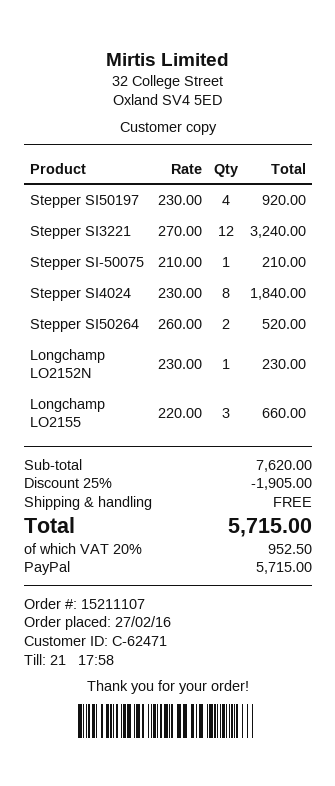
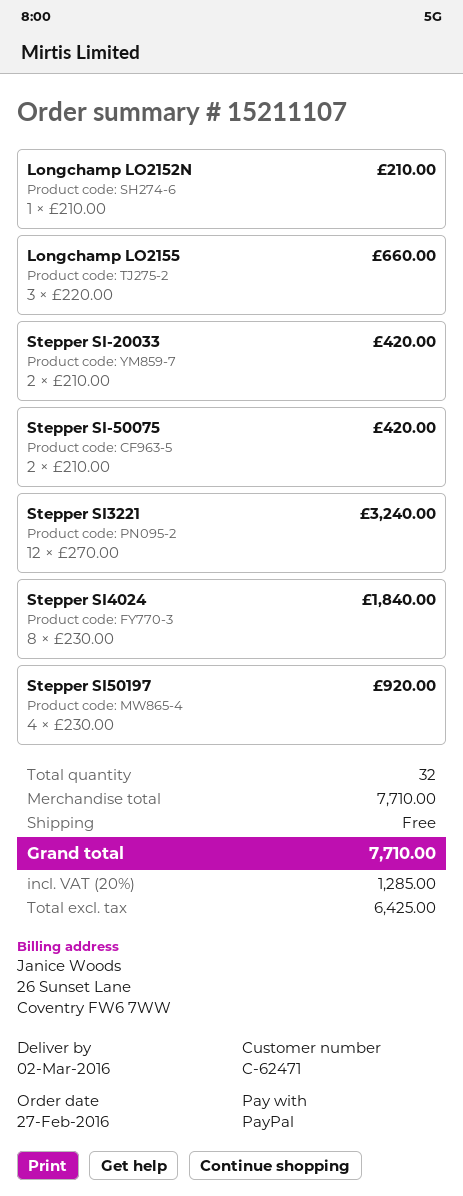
Stepper SI-50075: 1 x 210.00 = 210.00 -> 2 x 210.00 = 420.00
Stepper SI50264: 2 x 260.00 = 520.00 -> none
Longchamp LO2152N: 1 x 230.00 = 230.00 -> 1 x 210.00 = 210.00
Stepper SI-20033: none -> 2 x 210.00 = 420.00
subtotal: 7620.00 -> 7710.00
discount: 25% = 1905.00 -> none
tax: 20% = 952.50 -> 20% = 1285.00
total: 5715.00 -> 7710.00

